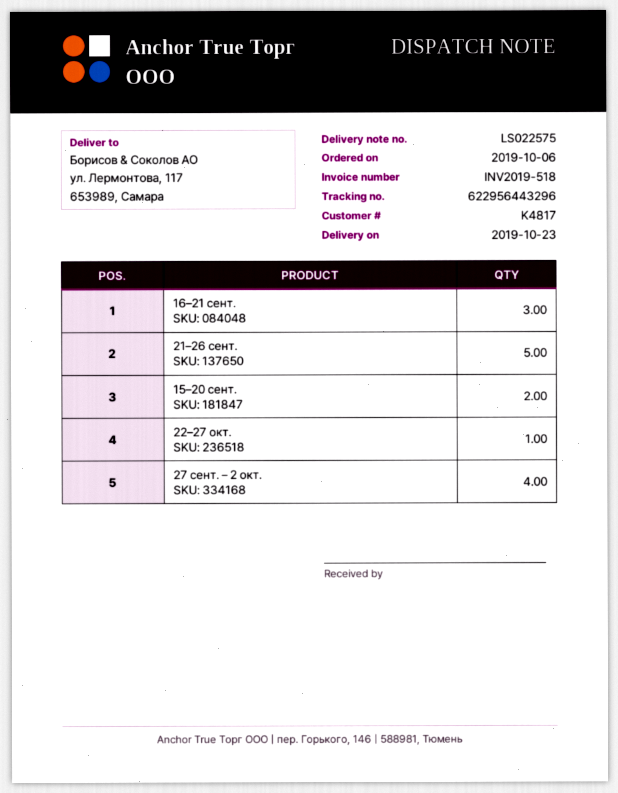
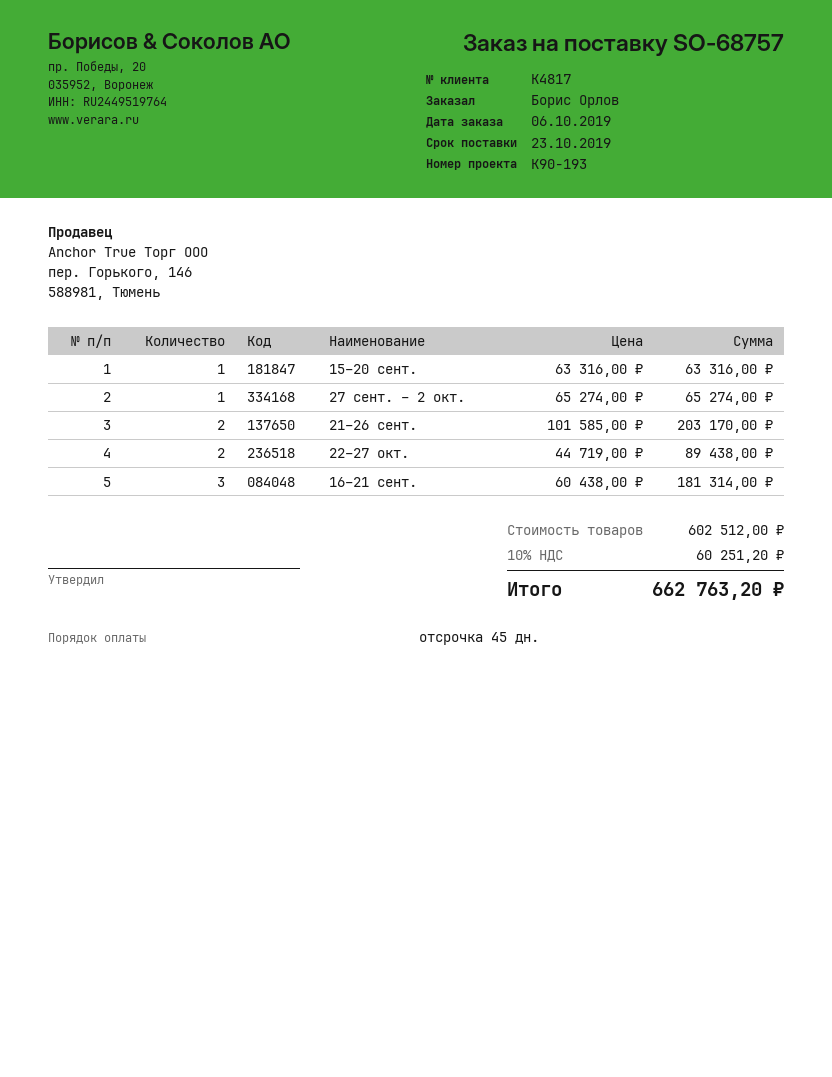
21–26 сент.: 5 -> 2
15–20 сент.: 2 -> 1
22–27 окт.: 1 -> 2
27 сент. – 2 окт.: 4 -> 1

